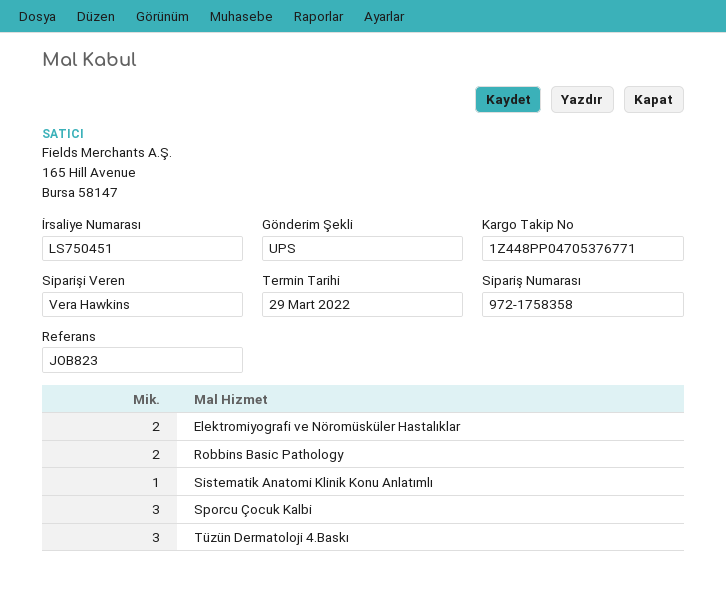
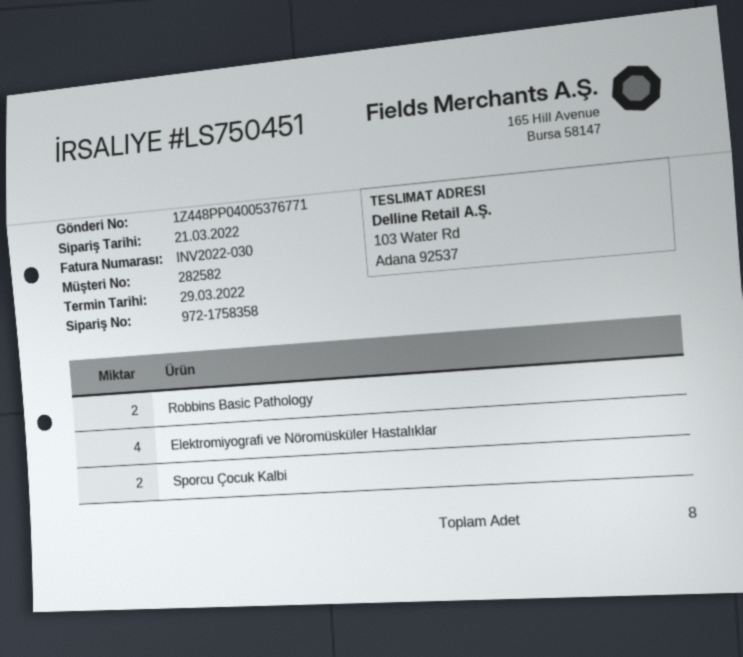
tracking number: 1Z448PP04705376771 -> 1Z448PP04005376771
Elektromiyografi ve Nöromüsküler Hastalıklar: 2 -> 4
Sistematik Anatomi Klinik Konu Anlatımlı: 1 -> none
Sporcu Çocuk Kalbi: 3 -> 2
Tüzün Dermatoloji 4.Baskı: 3 -> none

